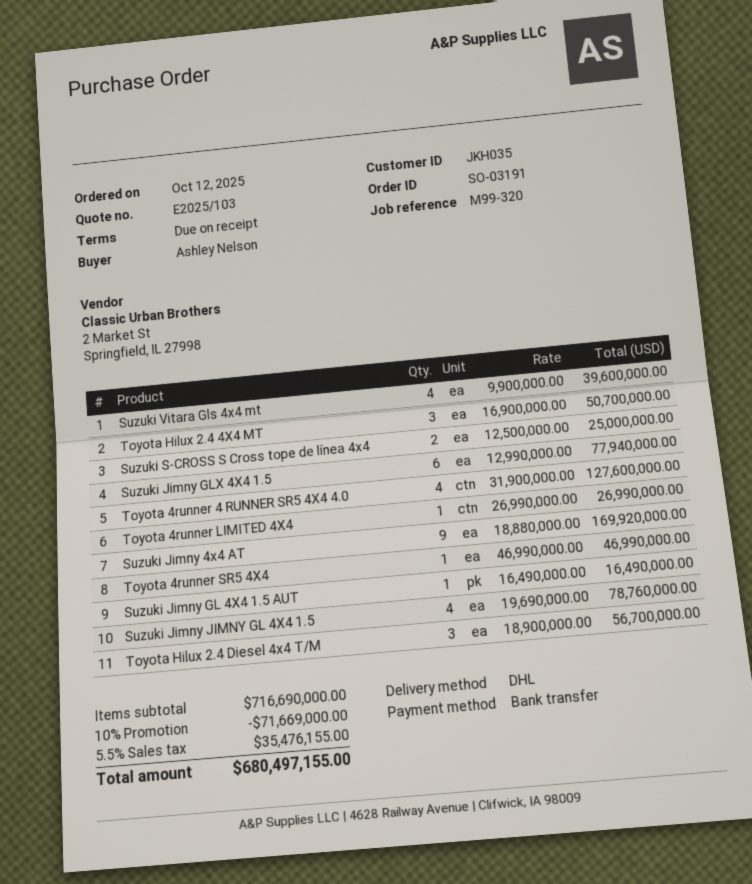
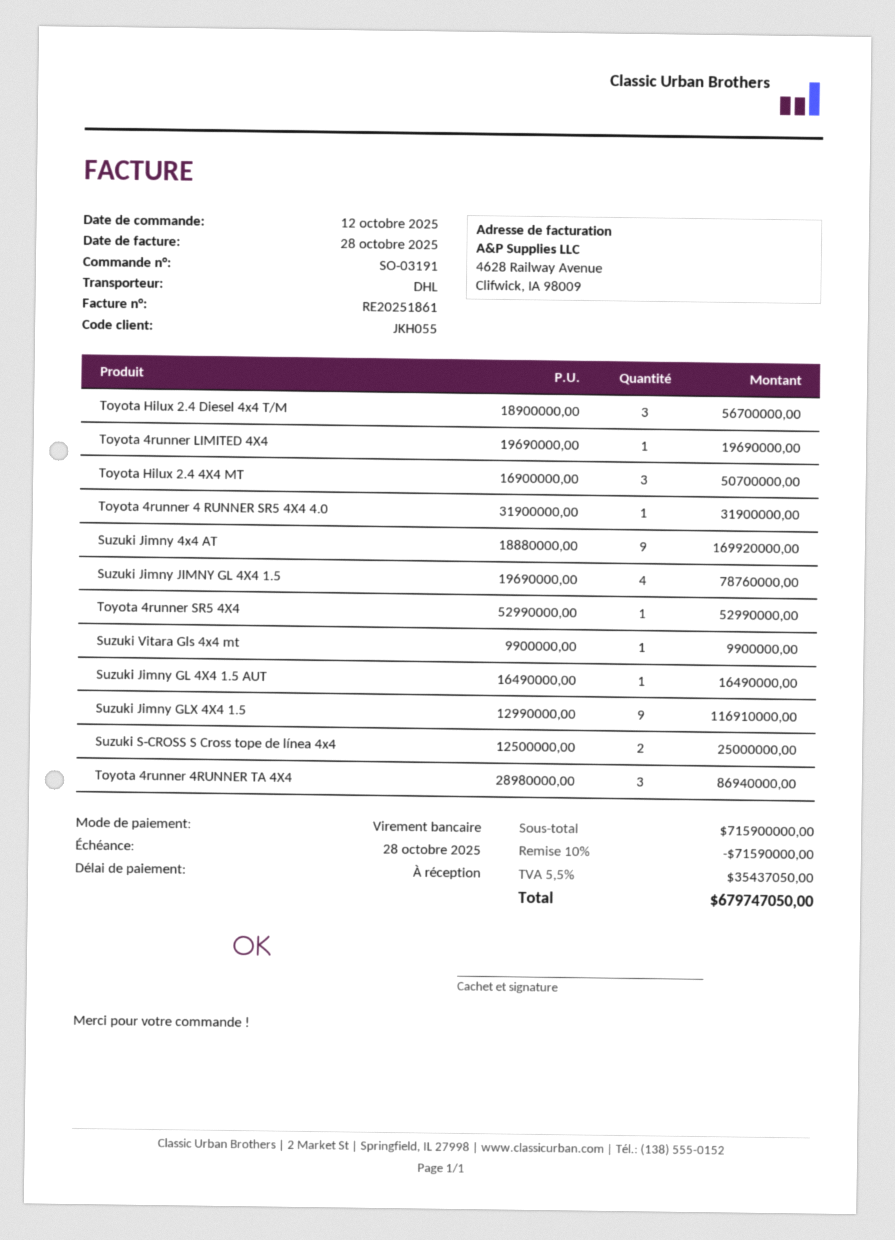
customer number: JKH035 -> JKH055
Suzuki Vitara Gls 4x4 mt: 4 x 9900000.00 = 39600000.00 -> 1 x 9900000.00 = 9900000.00
Suzuki Jimny GLX 4X4 1.5: 6 x 12990000.00 = 77940000.00 -> 9 x 12990000.00 = 116910000.00
Toyota 4runner 4 RUNNER SR5 4X4 4.0: 4 x 31900000.00 = 127600000.00 -> 1 x 31900000.00 = 31900000.00
Toyota 4runner LIMITED 4X4: 1 x 26990000.00 = 26990000.00 -> 1 x 19690000.00 = 19690000.00
Toyota 4runner SR5 4X4: 1 x 46990000.00 = 46990000.00 -> 1 x 52990000.00 = 52990000.00
Toyota 4runner 4RUNNER TA 4X4: none -> 3 x 28980000.00 = 86940000.00
subtotal: 716690000.00 -> 715900000.00
discount: 10% = 71669000.00 -> 10% = 71590000.00
tax: 5.5% = 35476155.00 -> 5.5% = 35437050.00
total: 680497155.00 -> 679747050.00

